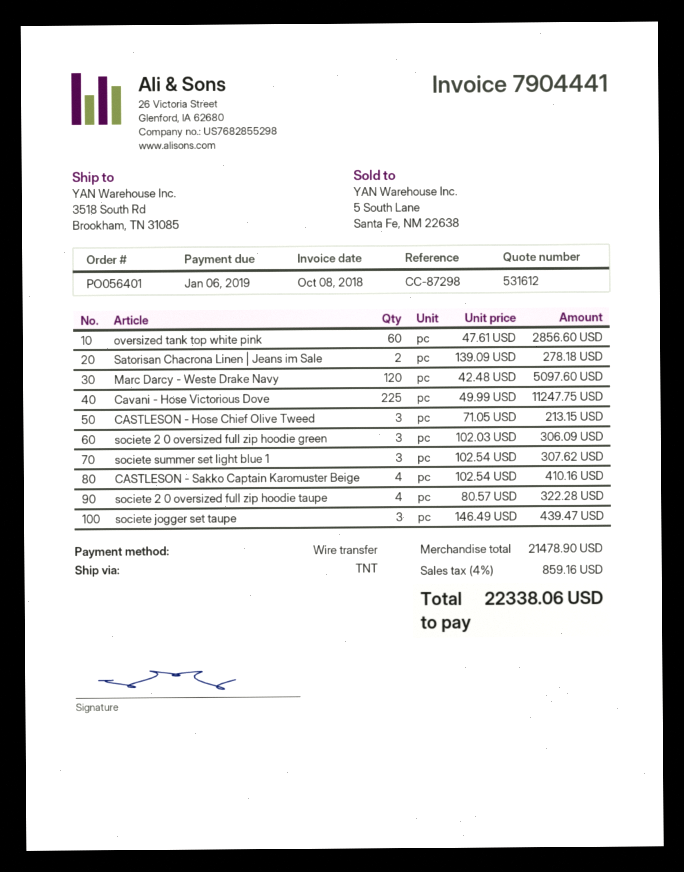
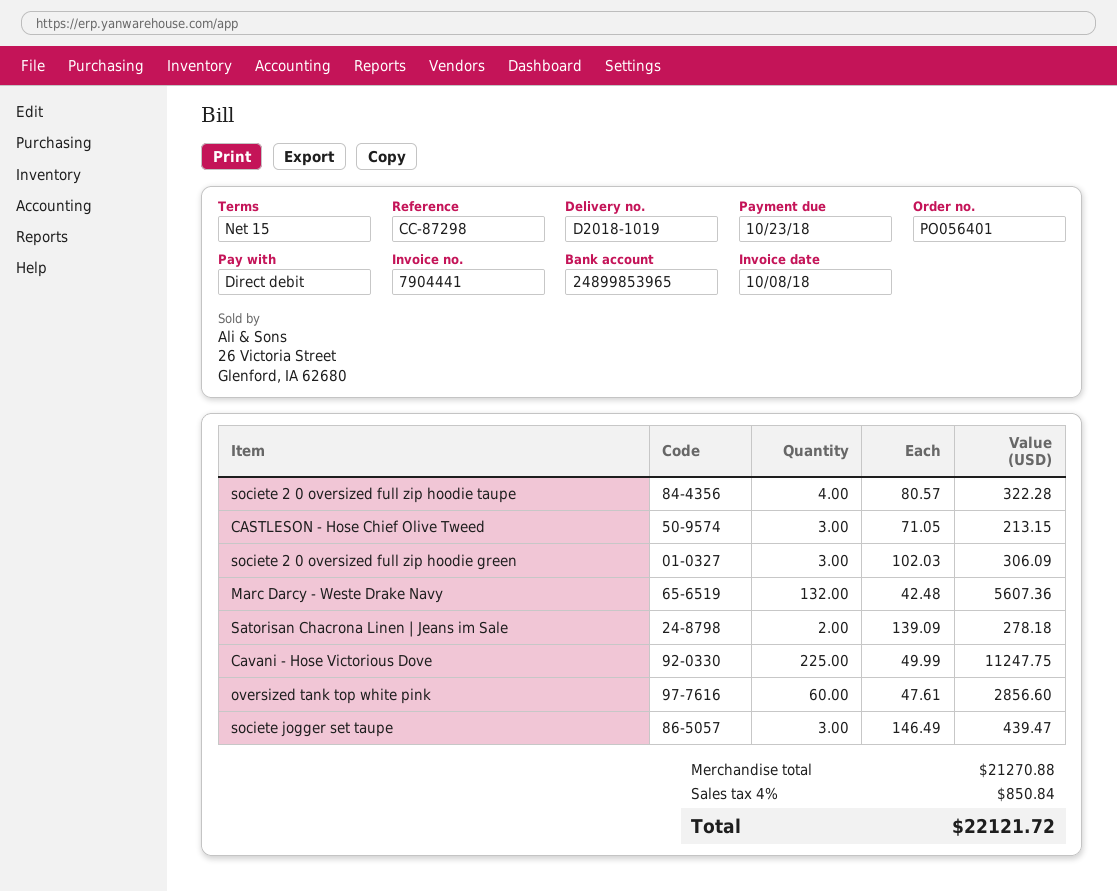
due date: 2019-01-06 -> 2018-10-23
payment method: bank transfer -> direct debit
Marc Darcy - Weste Drake Navy: 120 x 42.48 = 5097.60 -> 132 x 42.48 = 5607.36
societe summer set light blue 1: 3 x 102.54 = 307.62 -> none
CASTLESON - Sakko Captain Karomuster Beige: 4 x 102.54 = 410.16 -> none
subtotal: 21478.90 -> 21270.88
tax: 4% = 859.16 -> 4% = 850.84
total: 22338.06 -> 22121.72

